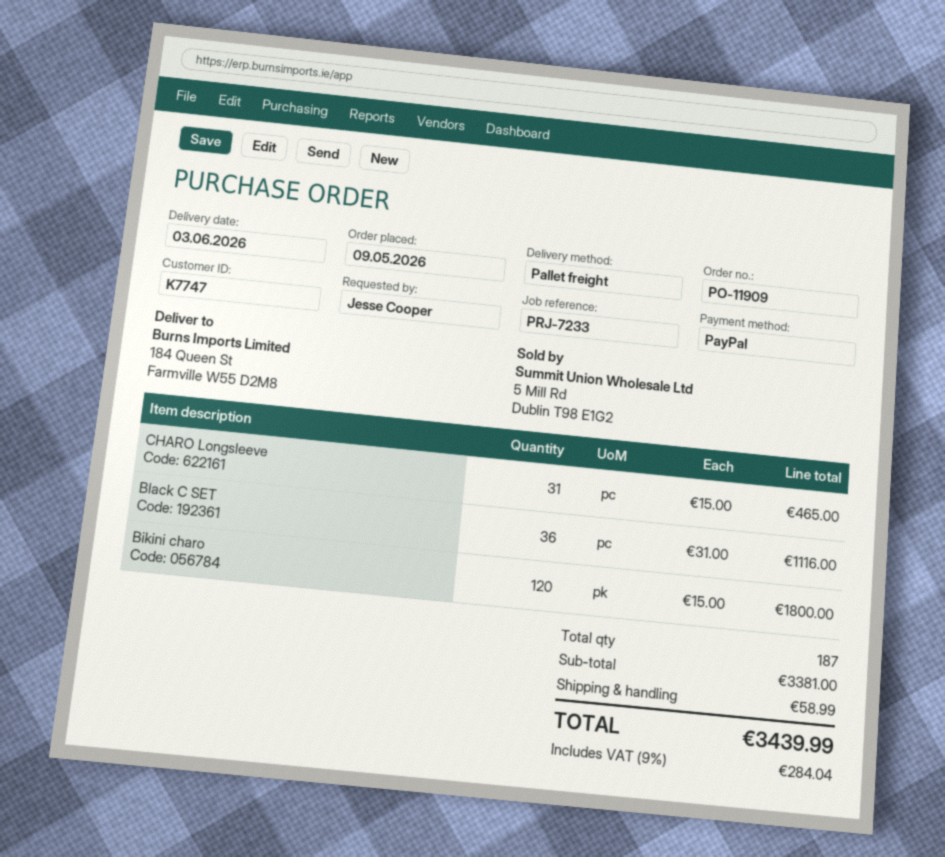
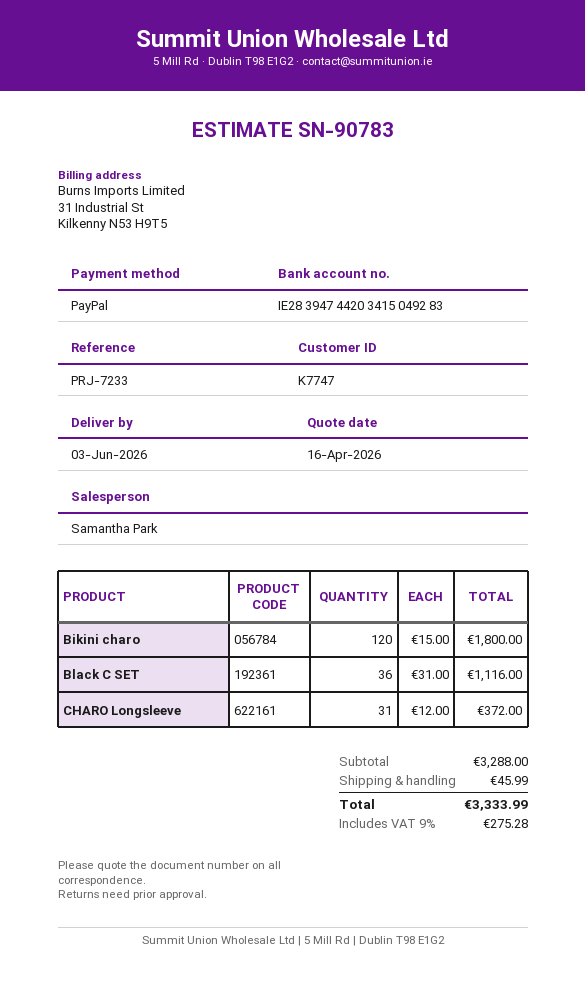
CHARO Longsleeve: 31 x 15.00 = 465.00 -> 31 x 12.00 = 372.00
subtotal: 3381.00 -> 3288.00
shipping: 58.99 -> 45.99
tax: 9% = 284.04 -> 9% = 275.28
total: 3439.99 -> 3333.99

